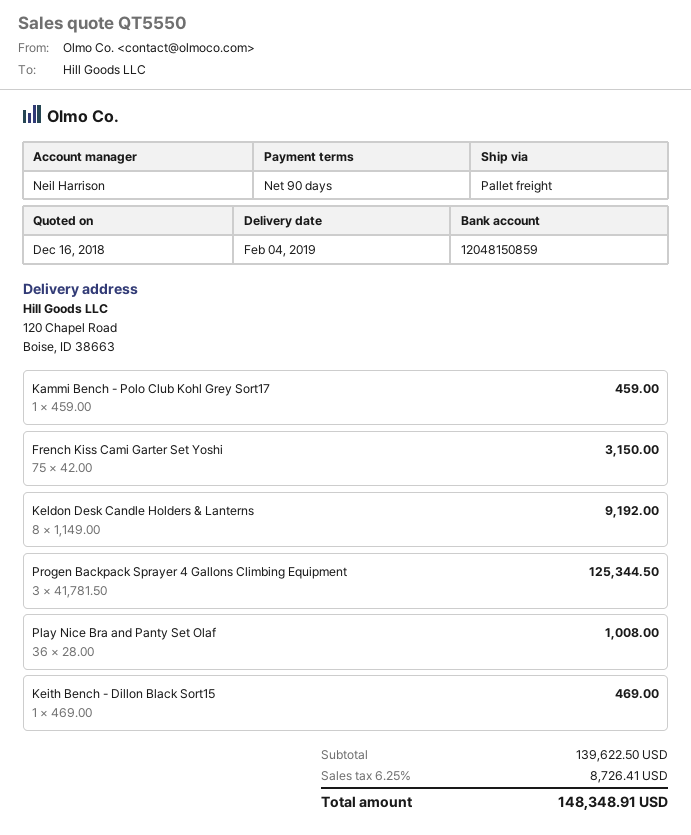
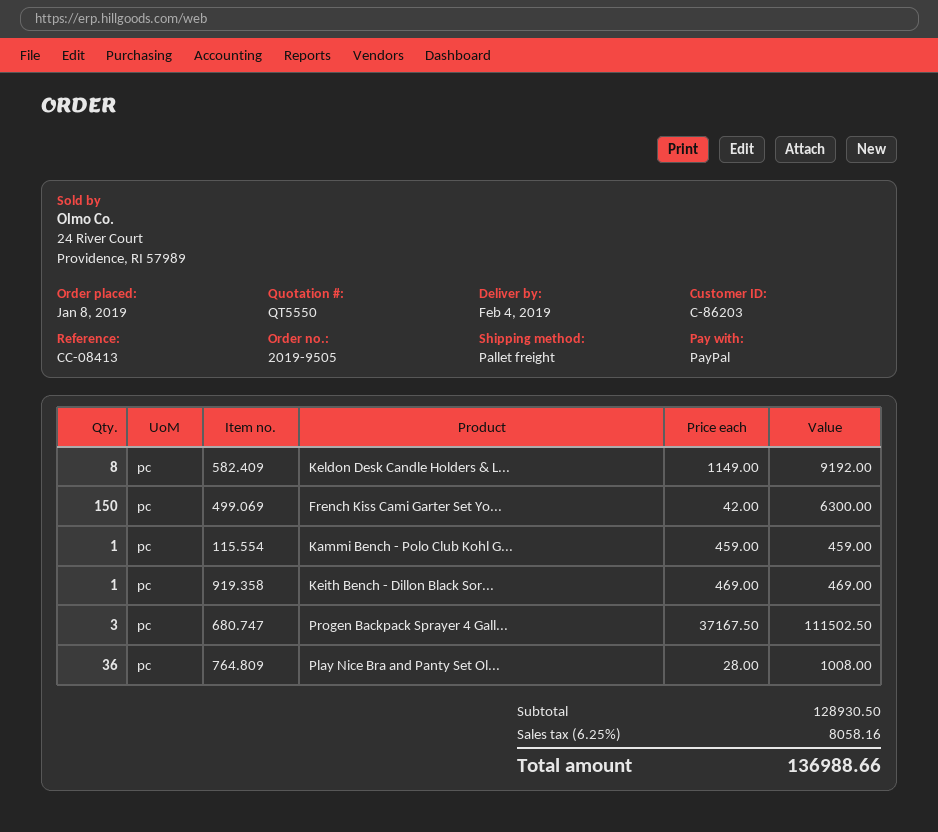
French Kiss Cami Garter Set Yoshi: 75 x 42.00 = 3150.00 -> 150 x 42.00 = 6300.00
Progen Backpack Sprayer 4 Gallons Climbing Equipment: 3 x 41781.50 = 125344.50 -> 3 x 37167.50 = 111502.50
subtotal: 139622.50 -> 128930.50
tax: 6.25% = 8726.41 -> 6.25% = 8058.16
total: 148348.91 -> 136988.66

